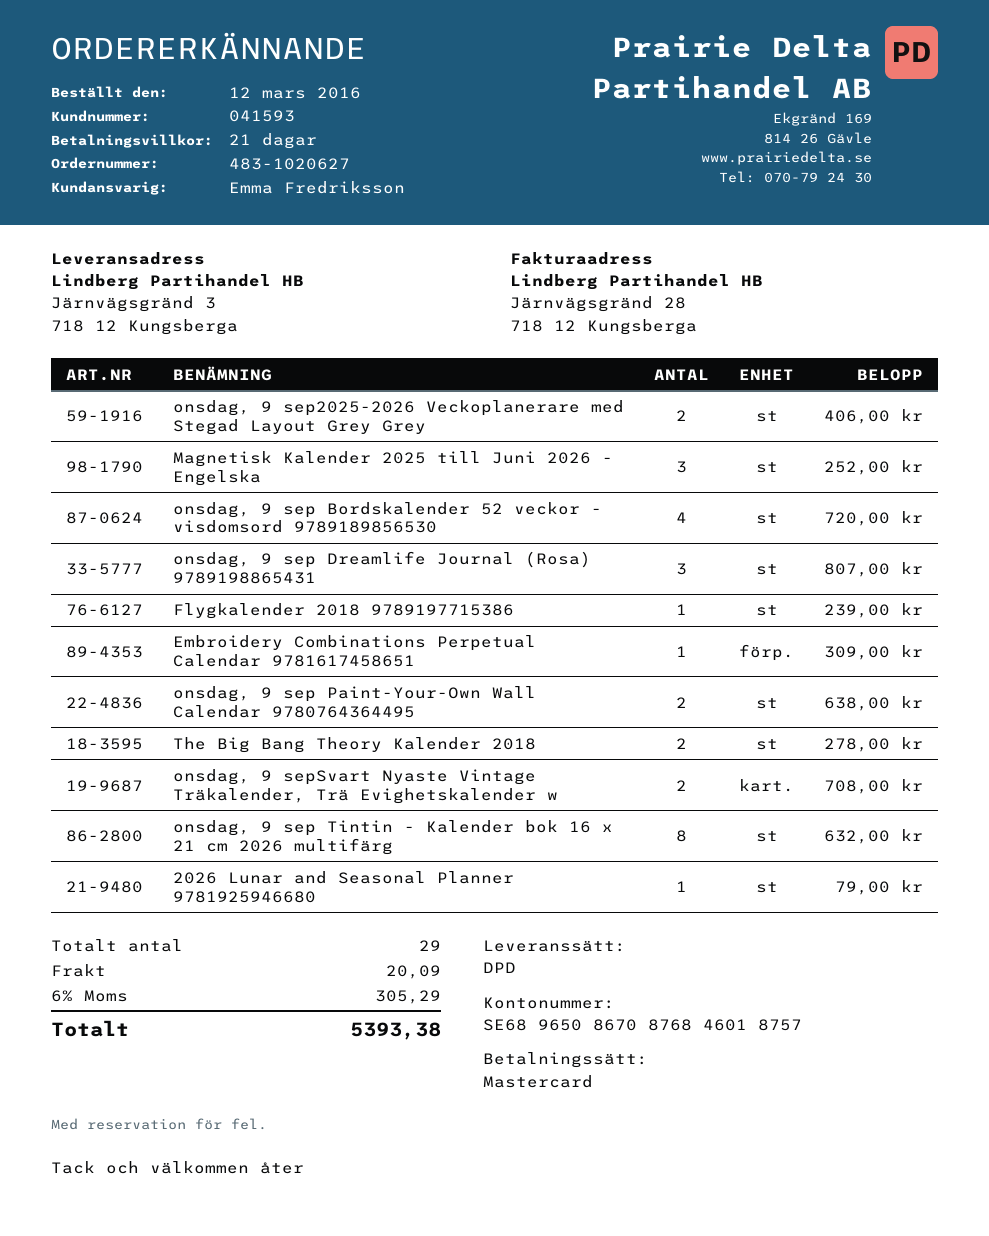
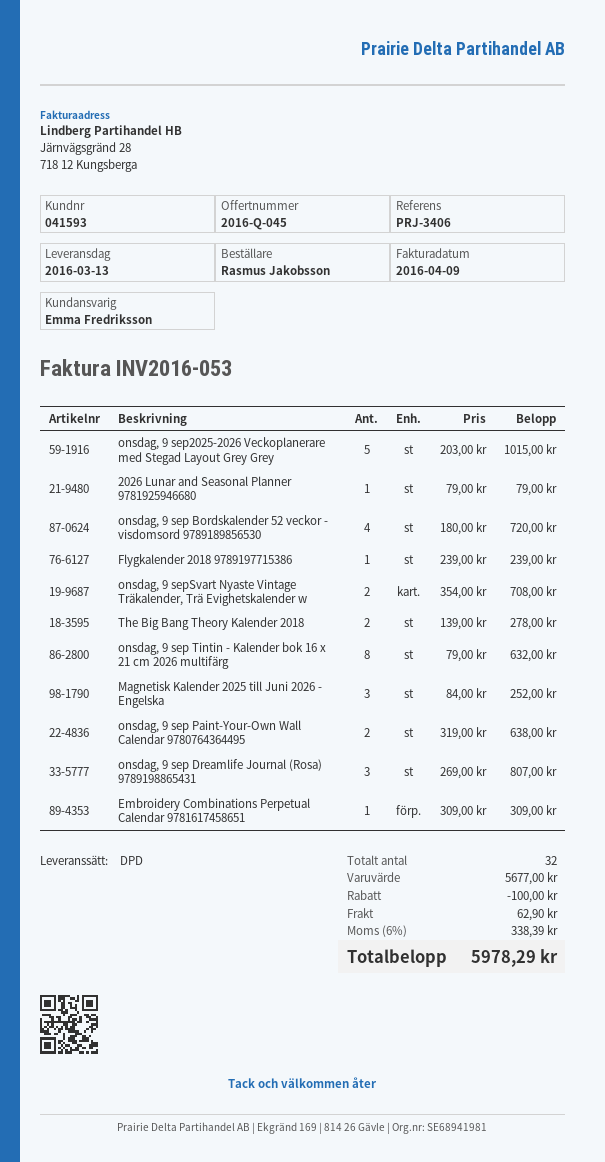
onsdag, 9 sep2025-2026 Veckoplanerare med Stegad Layout Grey Grey: 2 for 406.00 -> 5 for 1015.00
total quantity: 29 -> 32
discount: none -> 100.00
shipping: 20.09 -> 62.90
tax: 6% = 305.29 -> 6% = 338.39
total: 5393.38 -> 5978.29

